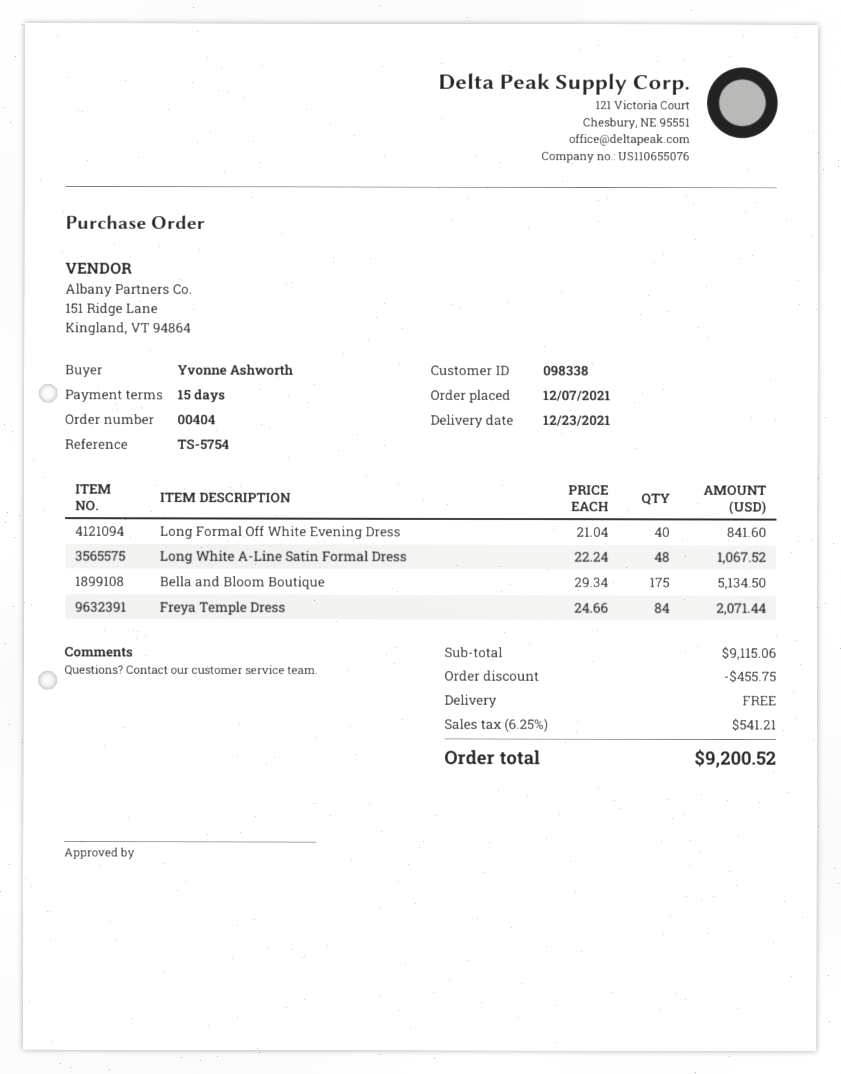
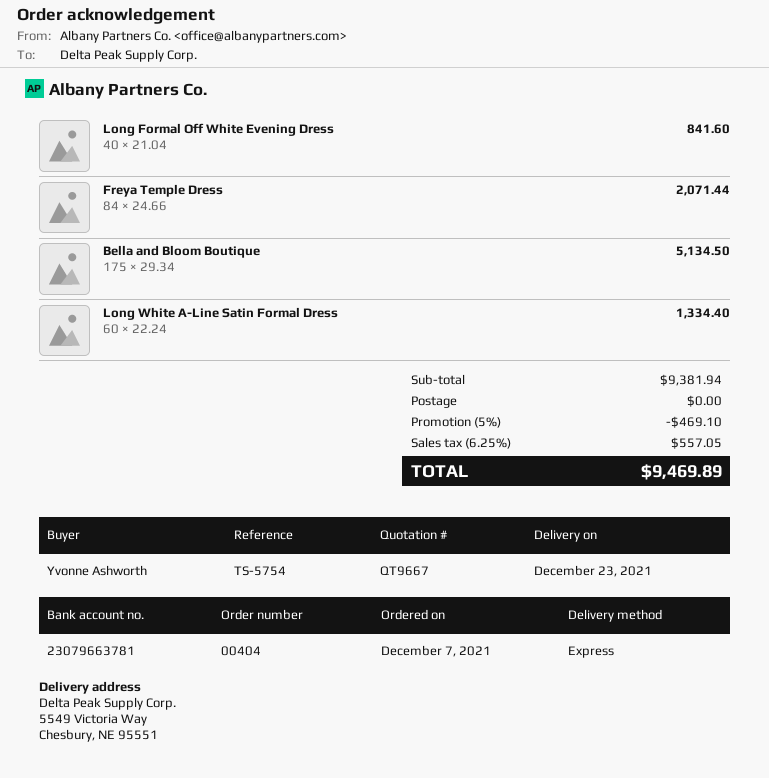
Long White A-Line Satin Formal Dress: 48 x 22.24 = 1067.52 -> 60 x 22.24 = 1334.40
subtotal: 9115.06 -> 9381.94
discount: 455.75 -> 469.10
tax: 6.25% = 541.21 -> 6.25% = 557.05
total: 9200.52 -> 9469.89

